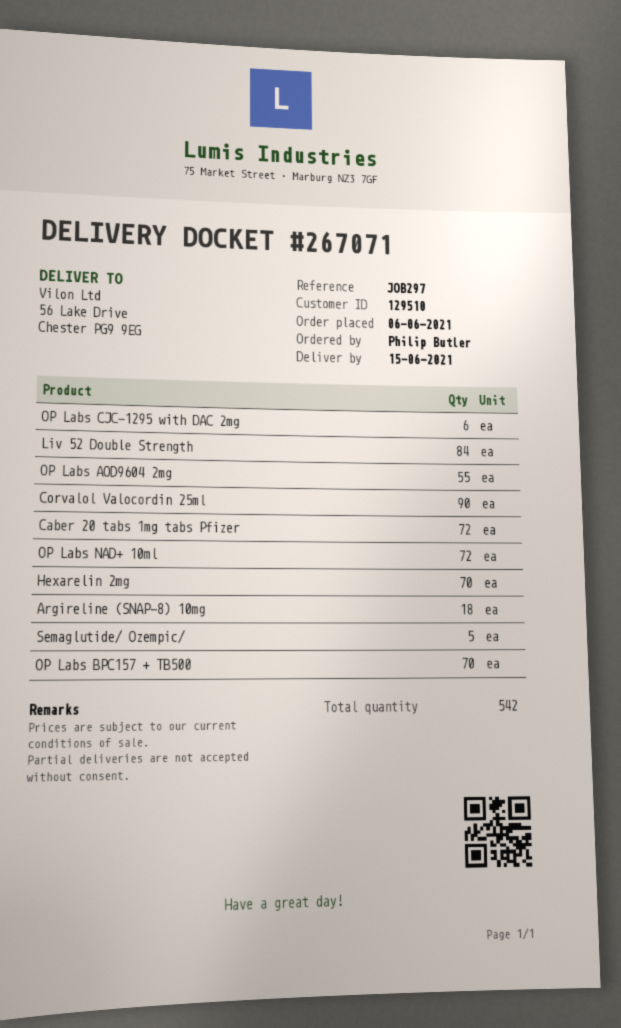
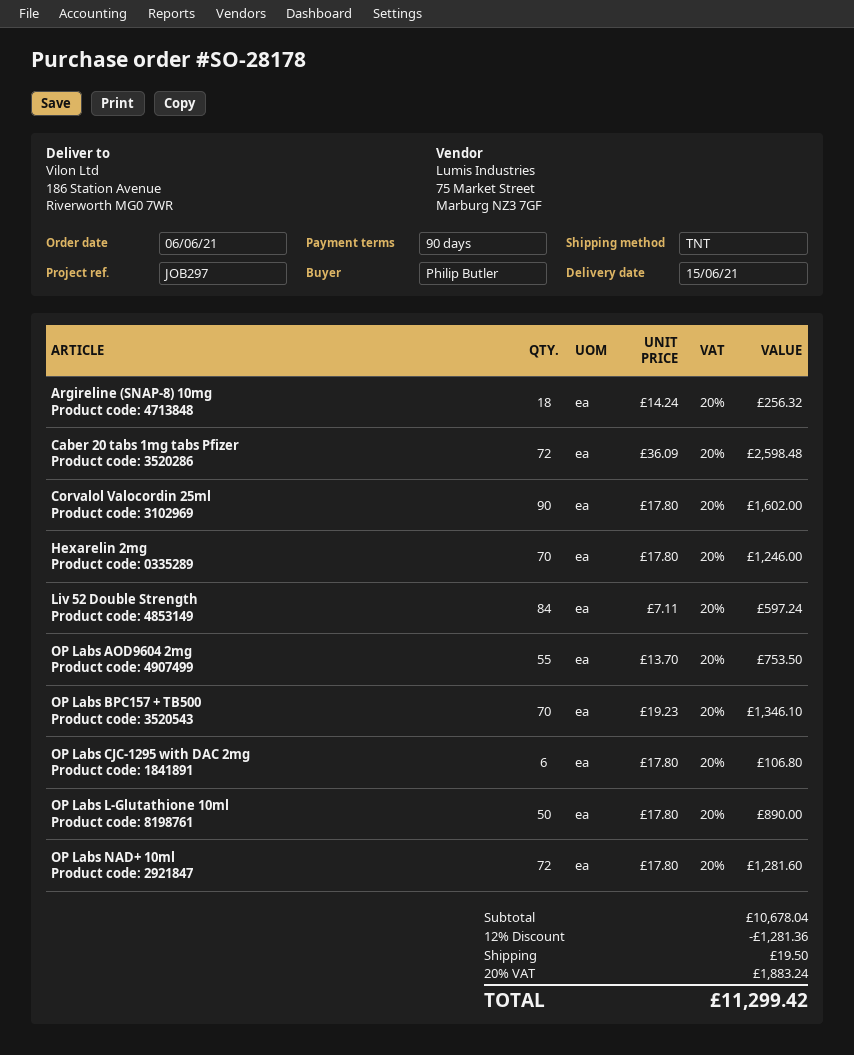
ship to: 56 Lake Drive, Chester PG9 9EG -> 186 Station Avenue, Riverworth MG0 7WR
Semaglutide/ Ozempic/: 5 -> none
OP Labs L-Glutathione 10ml: none -> 50

